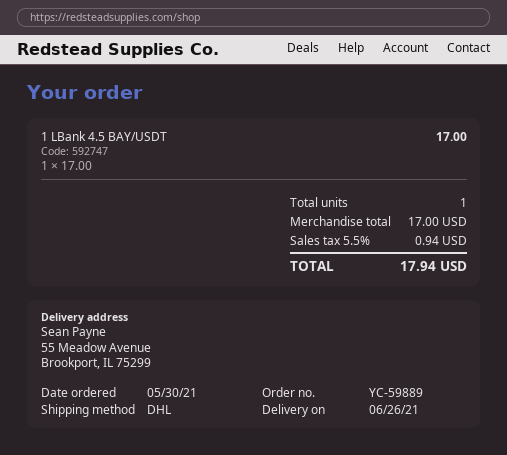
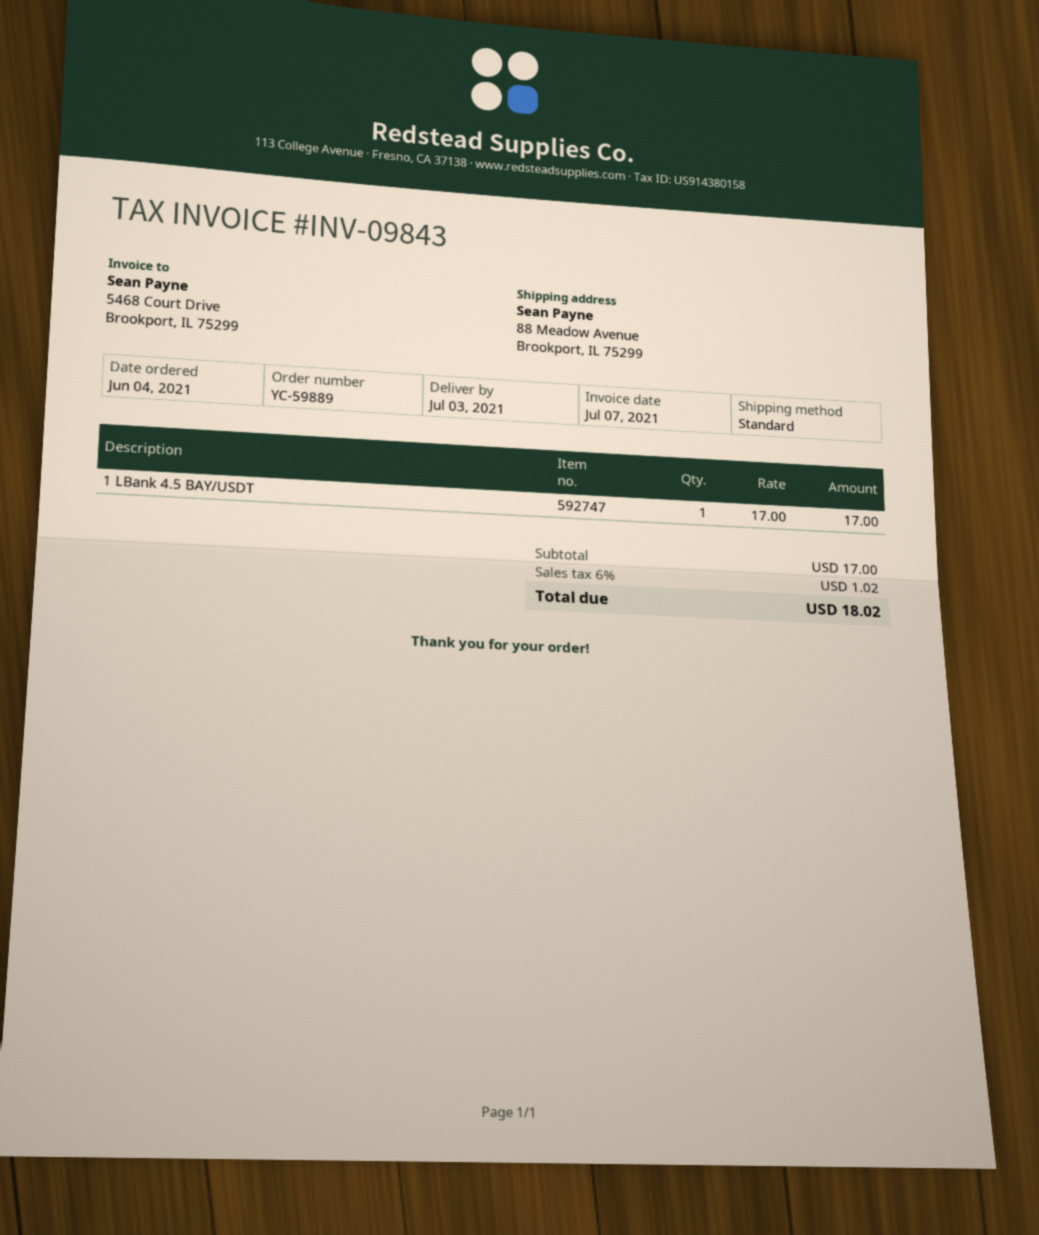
order date: 2021-05-30 -> 2021-06-04
delivery date: 2021-06-26 -> 2021-07-03
shipping method: DHL -> standard
ship to: 55 Meadow Avenue, Brookport, IL 75299 -> 88 Meadow Avenue, Brookport, IL 75299
tax: 5.5% = 0.94 -> 6% = 1.02
total: 17.94 -> 18.02

